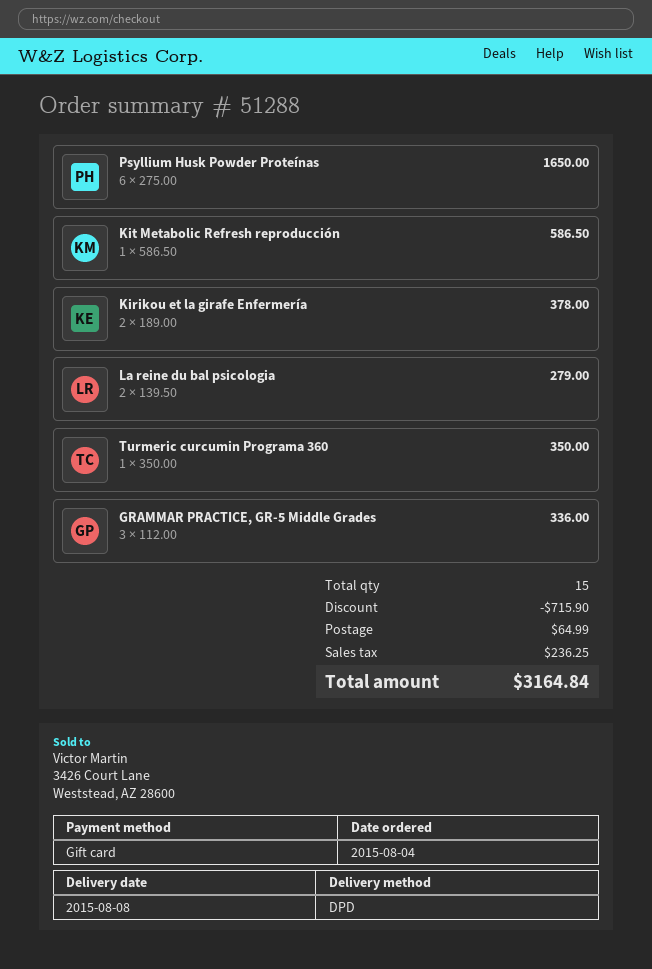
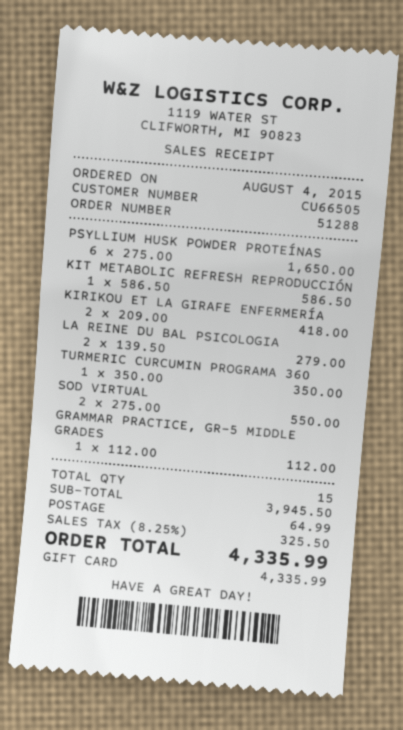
Kirikou et la girafe Enfermería: 2 x 189.00 = 378.00 -> 2 x 209.00 = 418.00
GRAMMAR PRACTICE, GR-5 Middle Grades: 3 x 112.00 = 336.00 -> 1 x 112.00 = 112.00
SOD VIRTUAL: none -> 2 x 275.00 = 550.00
discount: 715.90 -> none
tax: 236.25 -> 325.50
total: 3164.84 -> 4335.99

